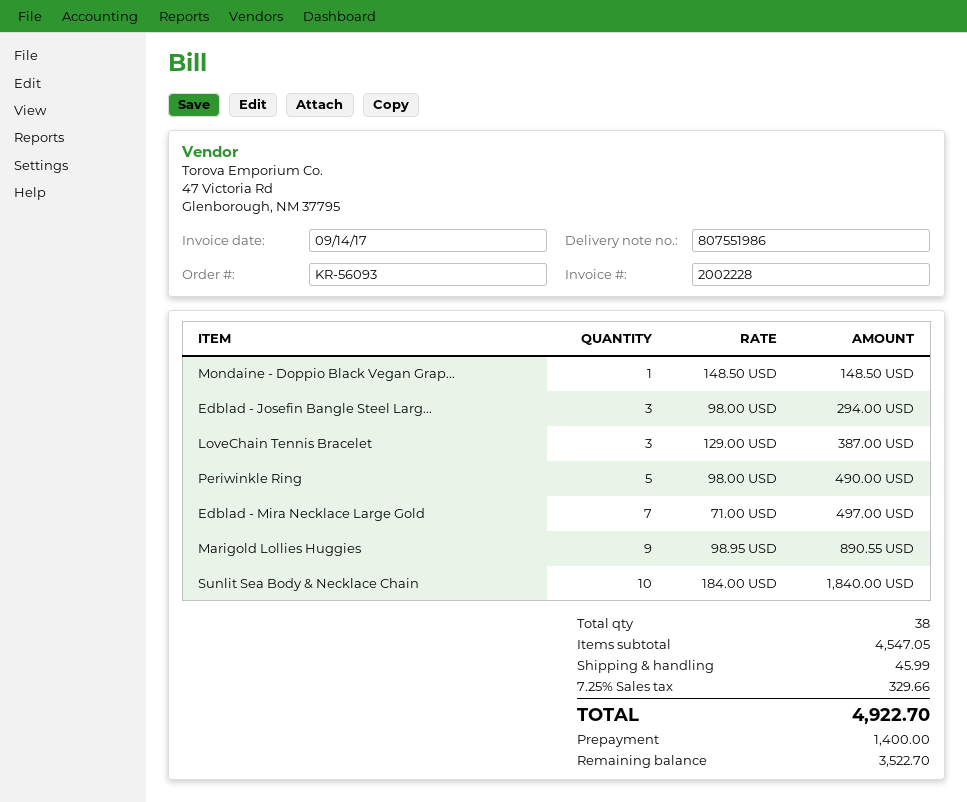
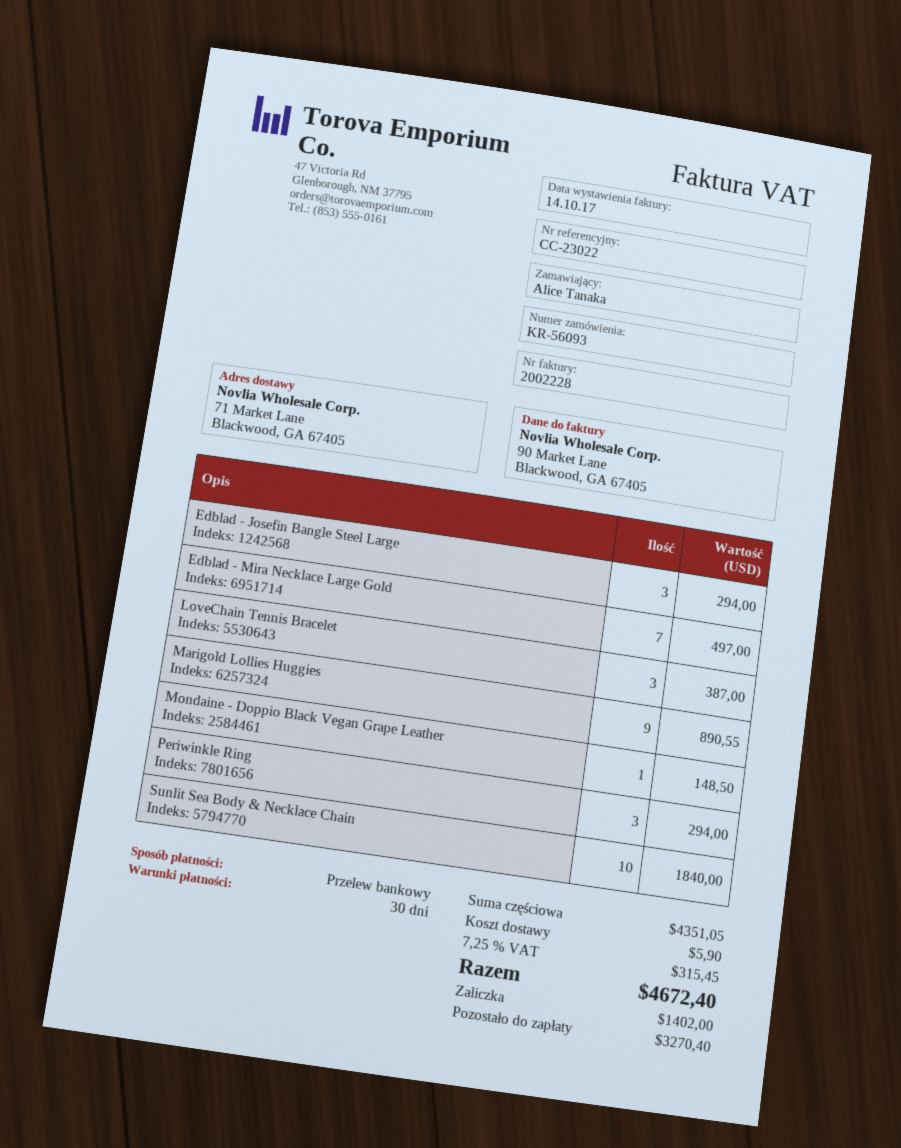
invoice date: 2017-09-14 -> 2017-10-14
Periwinkle Ring: 5 for 490.00 -> 3 for 294.00
subtotal: 4547.05 -> 4351.05
shipping: 45.99 -> 5.90
tax: 7.25% = 329.66 -> 7.25% = 315.45
total: 4922.70 -> 4672.40
deposit: 1400.00 -> 1402.00
balance: 3522.70 -> 3270.40

